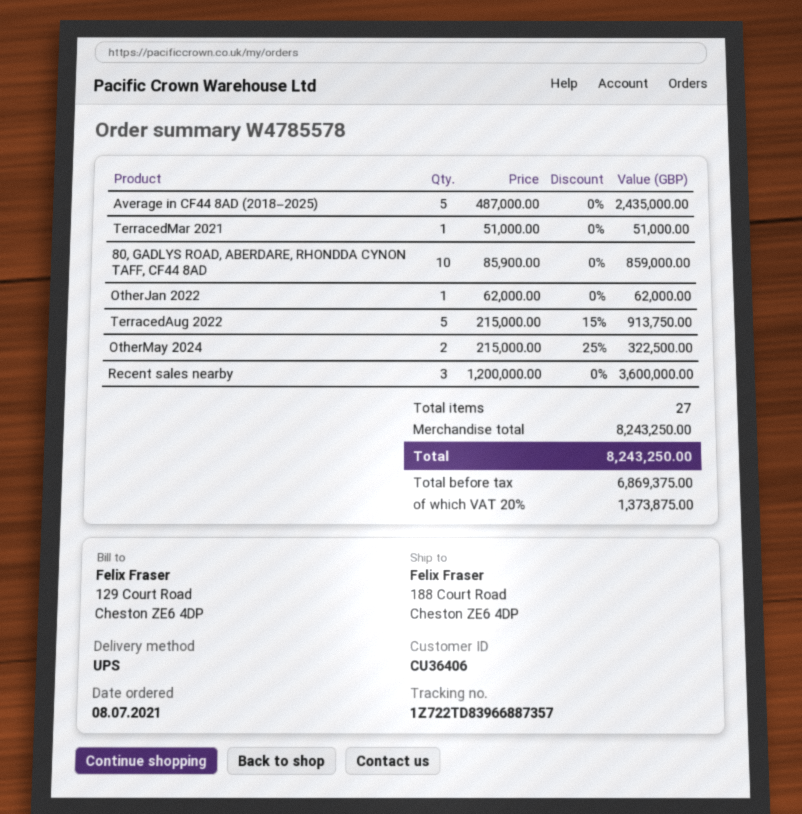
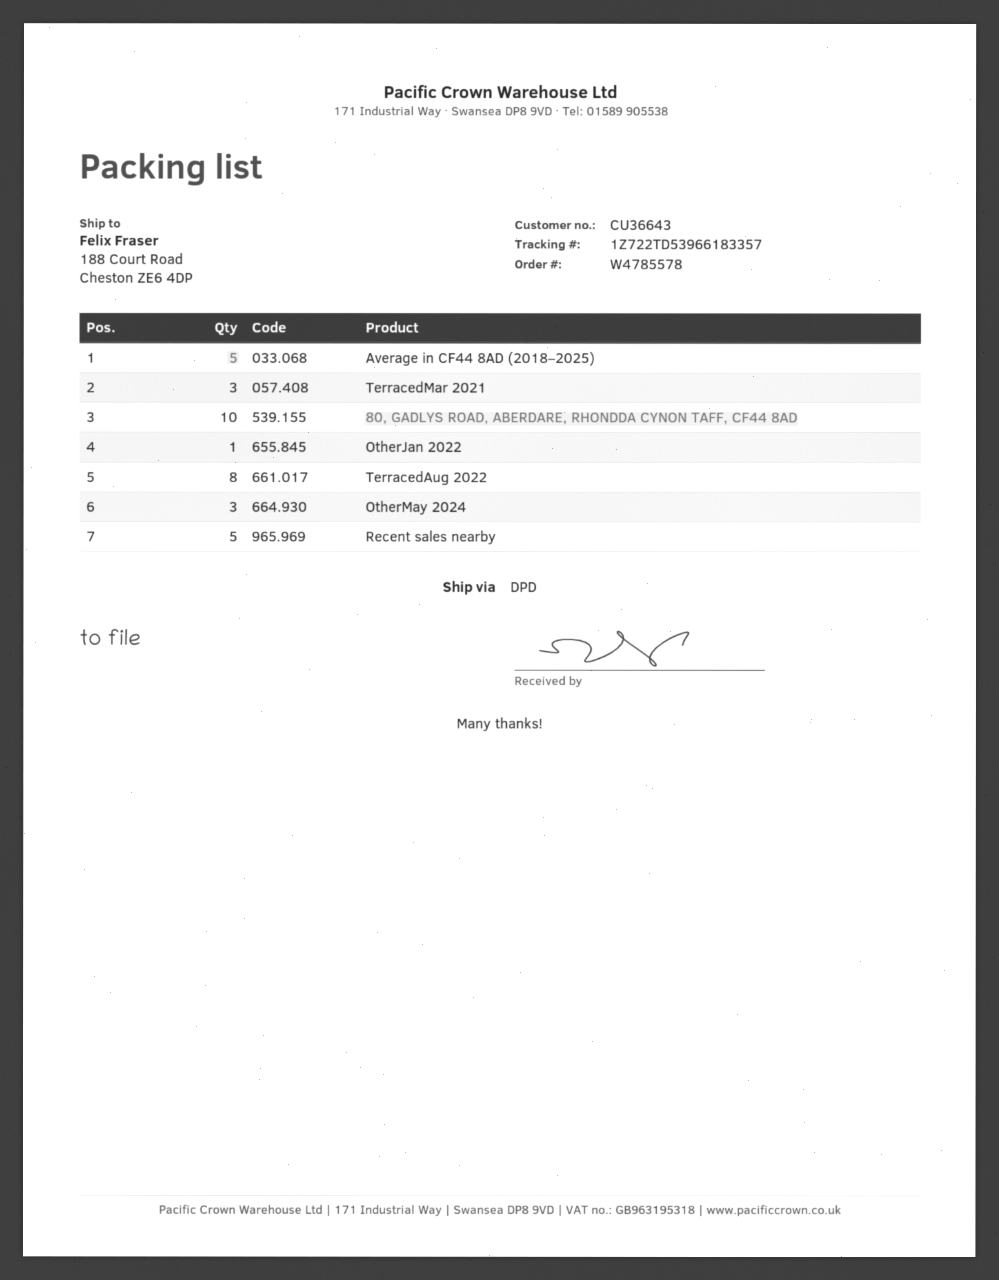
customer number: CU36406 -> CU36643
shipping method: UPS -> DPD
tracking number: 1Z722TD83966887357 -> 1Z722TD53966183357
TerracedMar 2021: 1 -> 3
TerracedAug 2022: 5 -> 8
OtherMay 2024: 2 -> 3
Recent sales nearby: 3 -> 5

